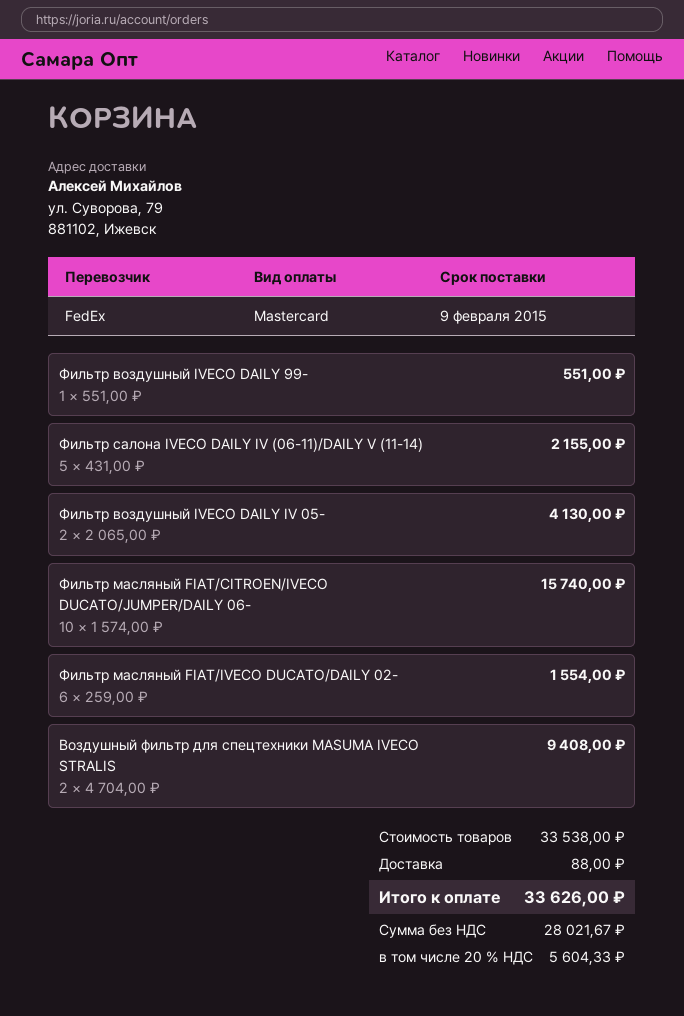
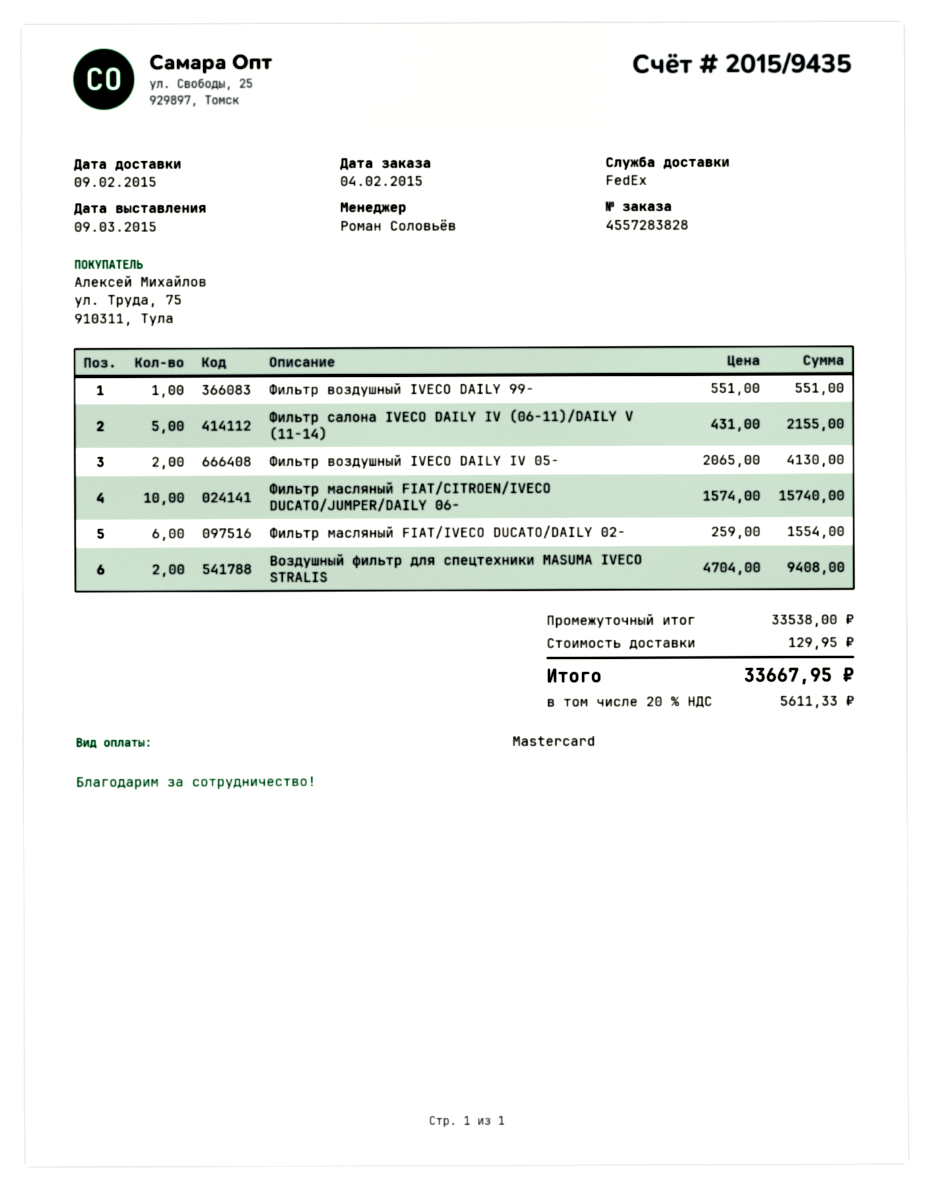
shipping: 88.00 -> 129.95
tax: 20% = 5604.33 -> 20% = 5611.33
total: 33626.00 -> 33667.95

